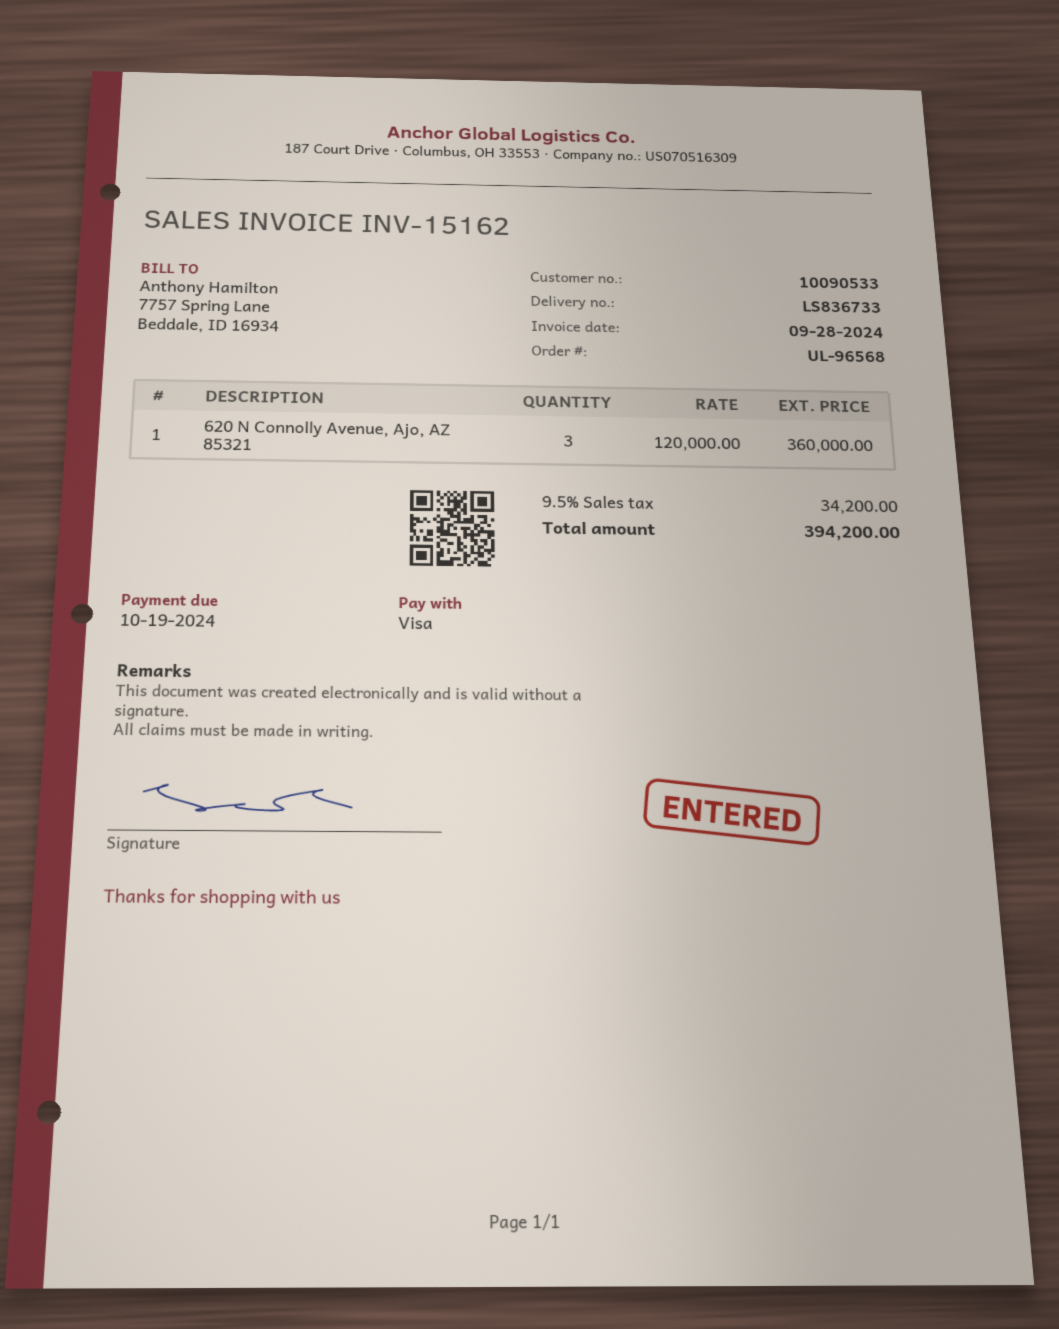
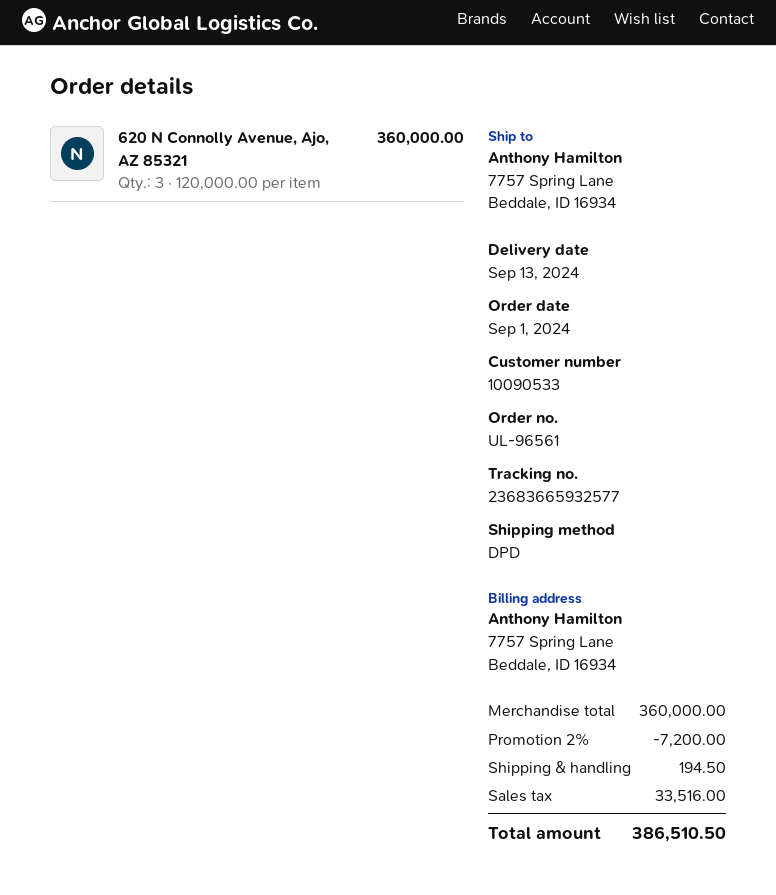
order number: UL-96568 -> UL-96561
discount: none -> 2% = 7200.00
shipping: none -> 194.50
tax: 34200.00 -> 33516.00
total: 394200.00 -> 386510.50

